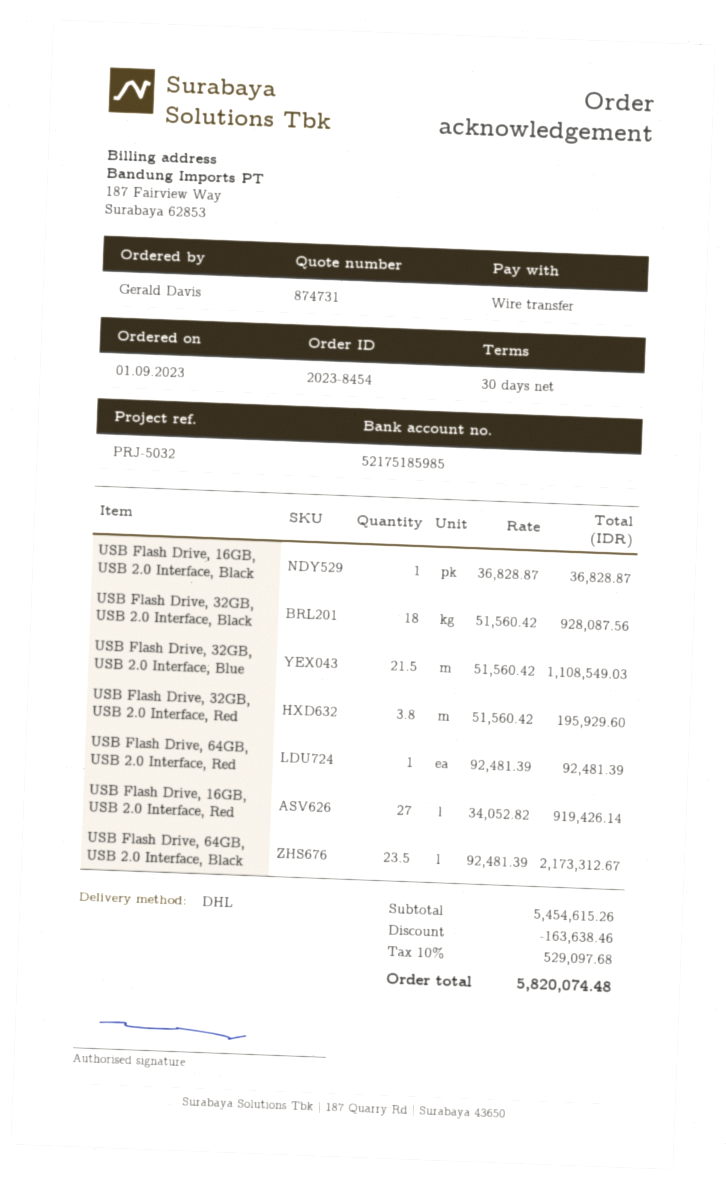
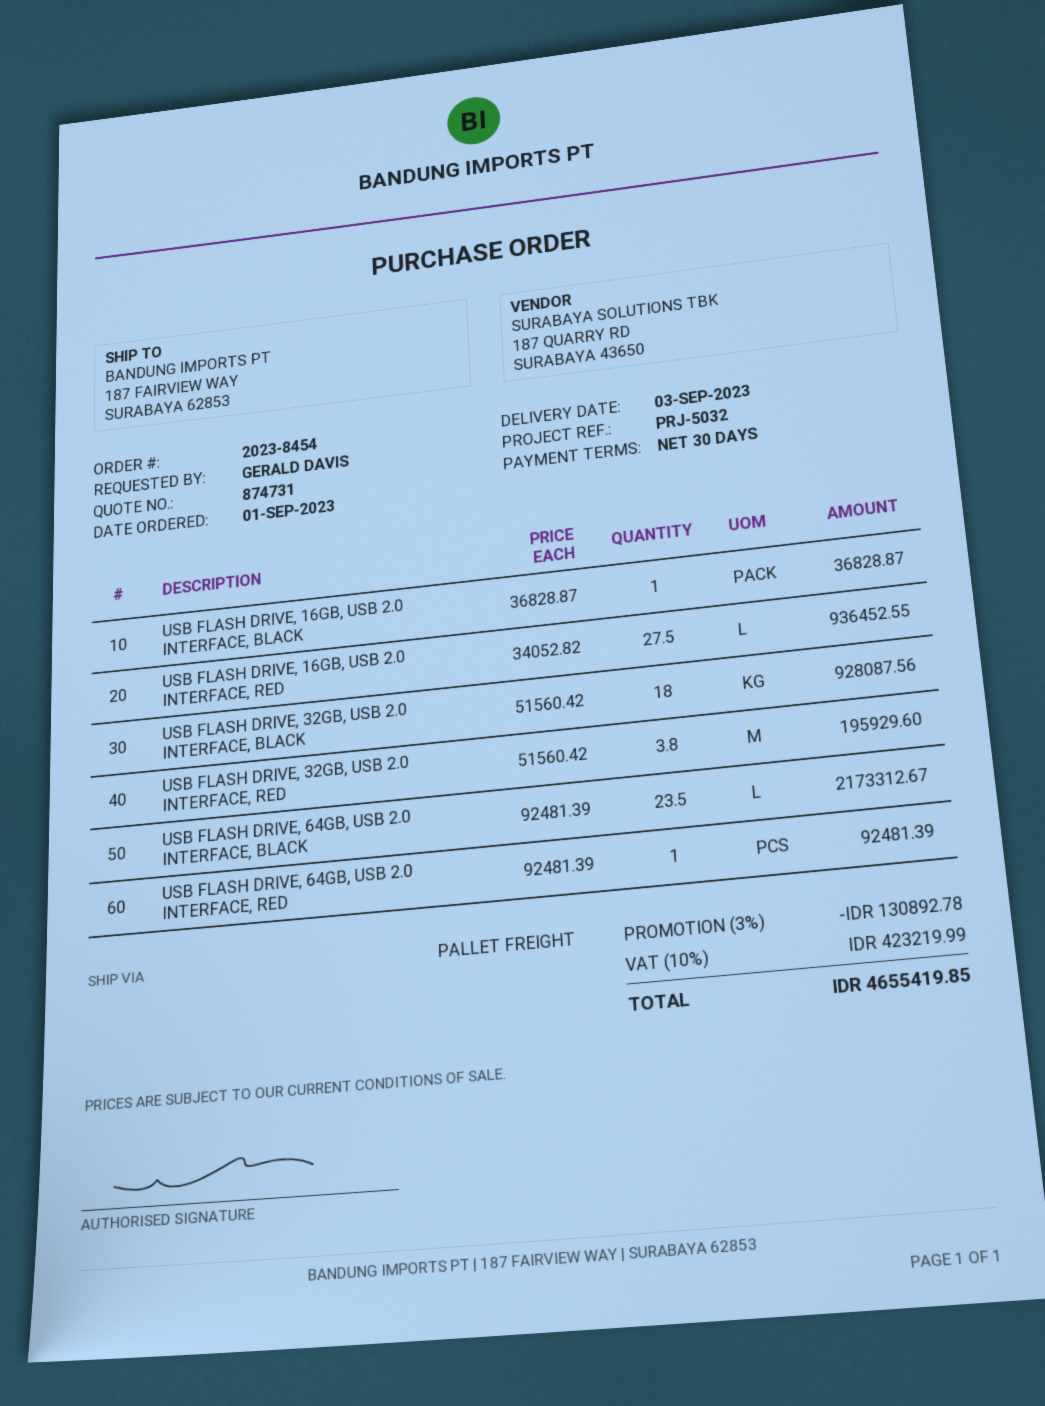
shipping method: DHL -> pallet freight
USB Flash Drive, 32GB, USB 2.0 Interface, Blue: 21.5 x 51560.42 = 1108549.03 -> none
USB Flash Drive, 16GB, USB 2.0 Interface, Red: 27 x 34052.82 = 919426.14 -> 27.5 x 34052.82 = 936452.55
discount: 163638.46 -> 130892.78
tax: 10% = 529097.68 -> 10% = 423219.99
total: 5820074.48 -> 4655419.85

